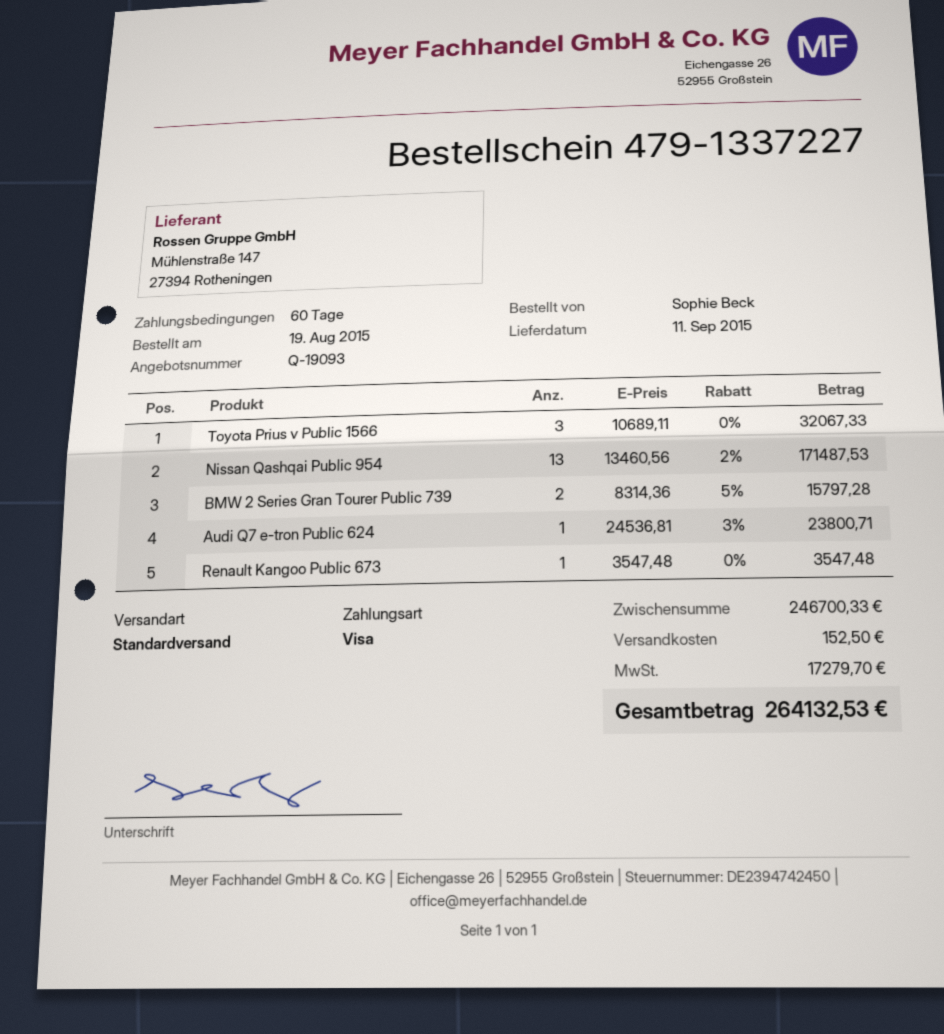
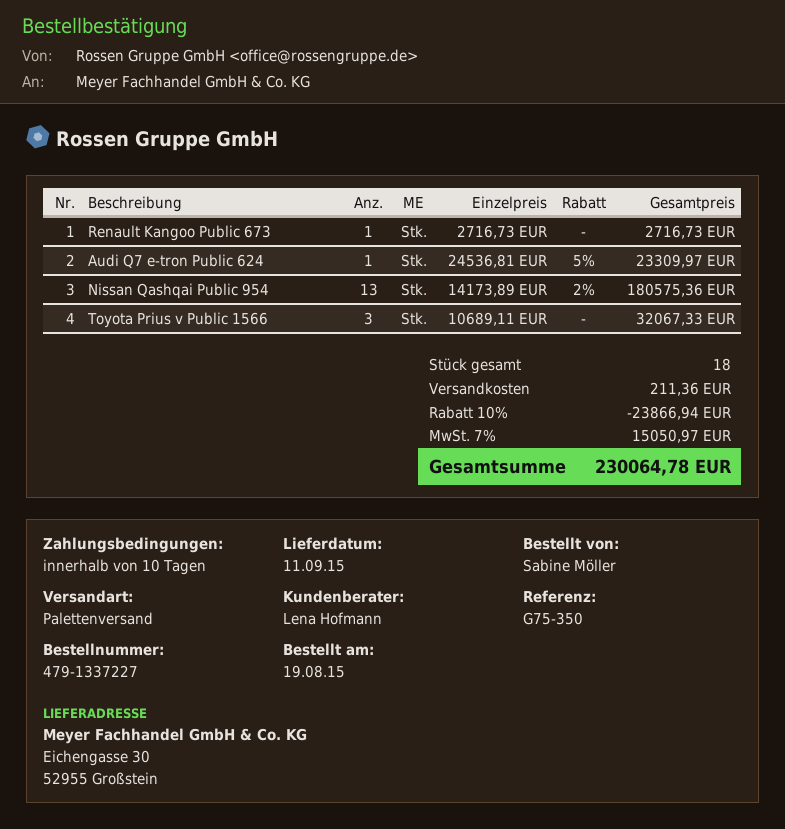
payment terms: 60 days -> 10 days
ordered by: Sophie Beck -> Sabine Möller
shipping method: standard -> pallet freight
Nissan Qashqai Public 954: 13 x 13460.56 - 2% = 171487.53 -> 13 x 14173.89 - 2% = 180575.36
BMW 2 Series Gran Tourer Public 739: 2 x 8314.36 - 5% = 15797.28 -> none
Audi Q7 e-tron Public 624: 1 x 24536.81 - 3% = 23800.71 -> 1 x 24536.81 - 5% = 23309.97
Renault Kangoo Public 673: 1 x 3547.48 = 3547.48 -> 1 x 2716.73 = 2716.73
discount: none -> 10% = 23866.94
shipping: 152.50 -> 211.36
tax: 17279.70 -> 15050.97
total: 264132.53 -> 230064.78

